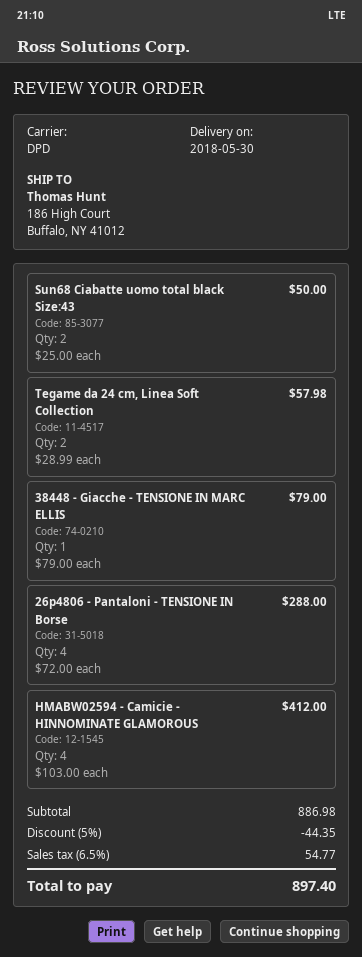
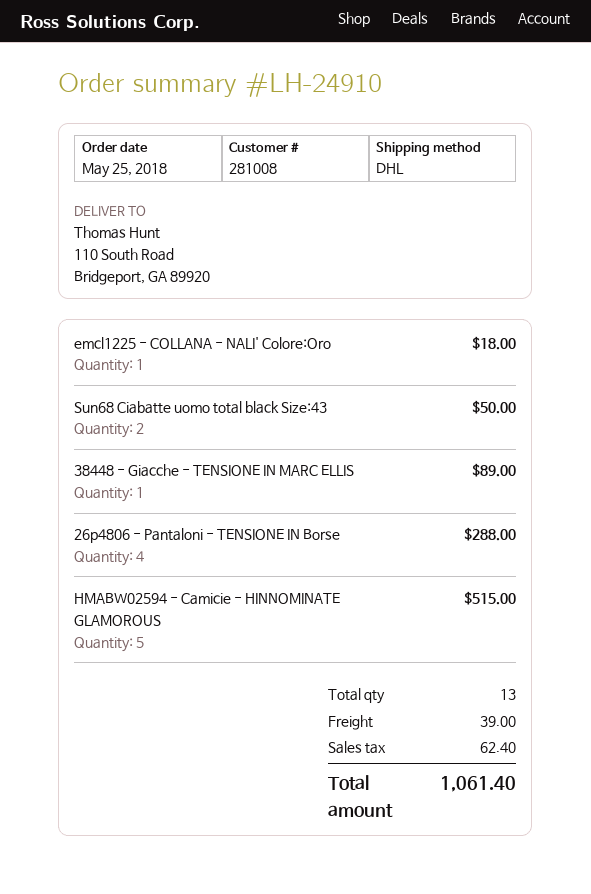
shipping method: DPD -> DHL
ship to: 186 High Court, Buffalo, NY 41012 -> 110 South Road, Bridgeport, GA 89920
Tegame da 24 cm, Linea Soft Collection: 2 for 57.98 -> none
38448 - Giacche - TENSIONE IN MARC ELLIS: 1 for 79.00 -> 1 for 89.00
HMABW02594 - Camicie - HINNOMINATE GLAMOROUS: 4 for 412.00 -> 5 for 515.00
emcl1225 - COLLANA - NALI' Colore:Oro: none -> 1 for 18.00
discount: 5% = 44.35 -> none
shipping: none -> 39.00
tax: 54.77 -> 62.40
total: 897.40 -> 1061.40

